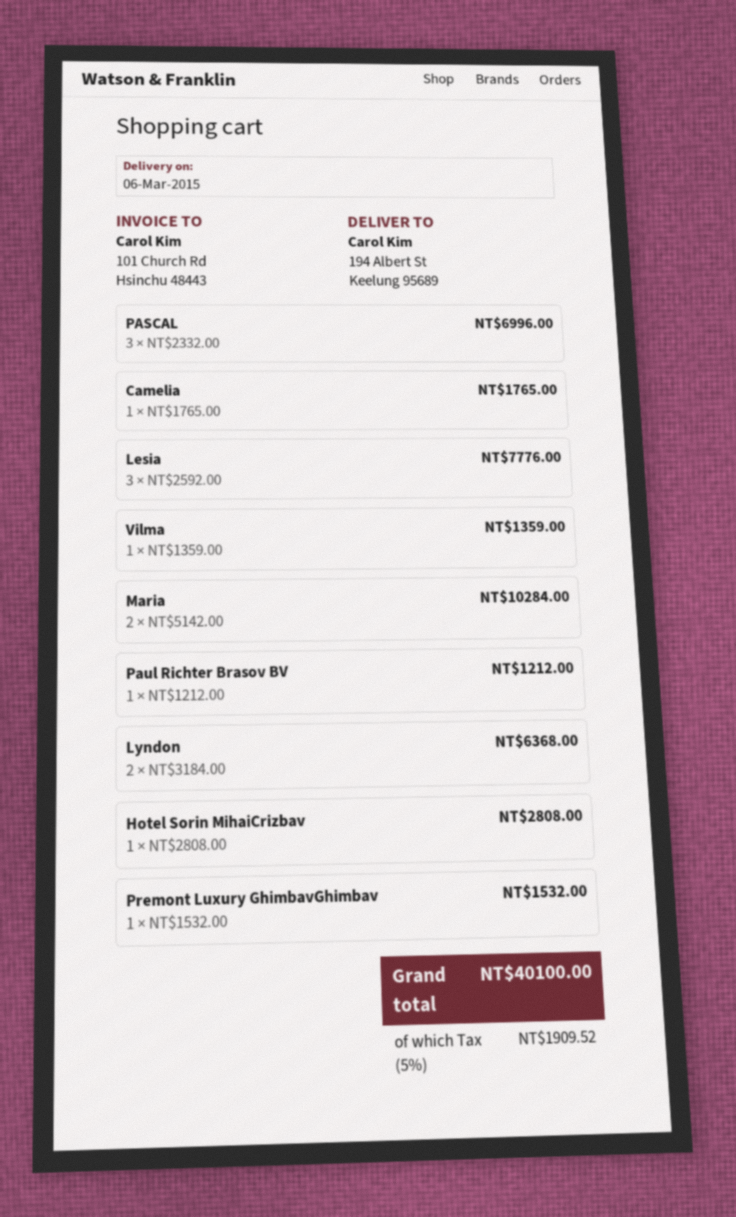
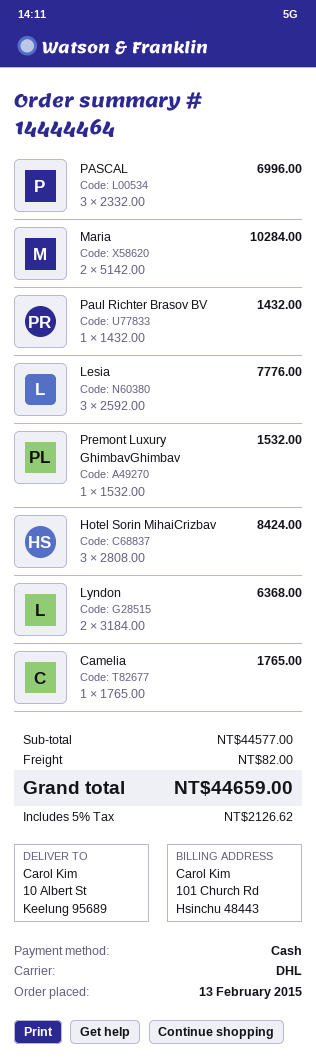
ship to: 194 Albert St, Keelung 95689 -> 10 Albert St, Keelung 95689
Vilma: 1 x 1359.00 = 1359.00 -> none
Paul Richter Brasov BV: 1 x 1212.00 = 1212.00 -> 1 x 1432.00 = 1432.00
Hotel Sorin MihaiCrizbav: 1 x 2808.00 = 2808.00 -> 3 x 2808.00 = 8424.00
shipping: none -> 82.00
tax: 5% = 1909.52 -> 5% = 2126.62
total: 40100.00 -> 44659.00

